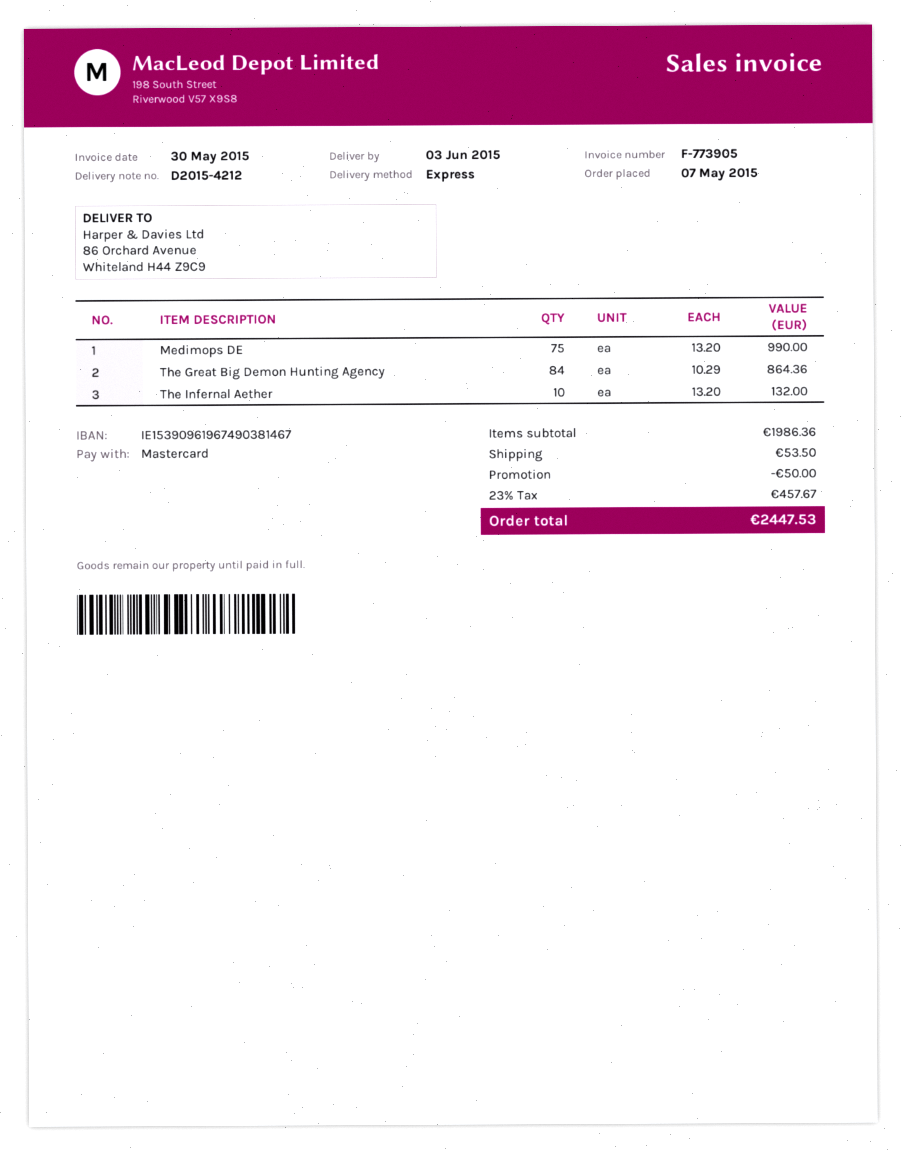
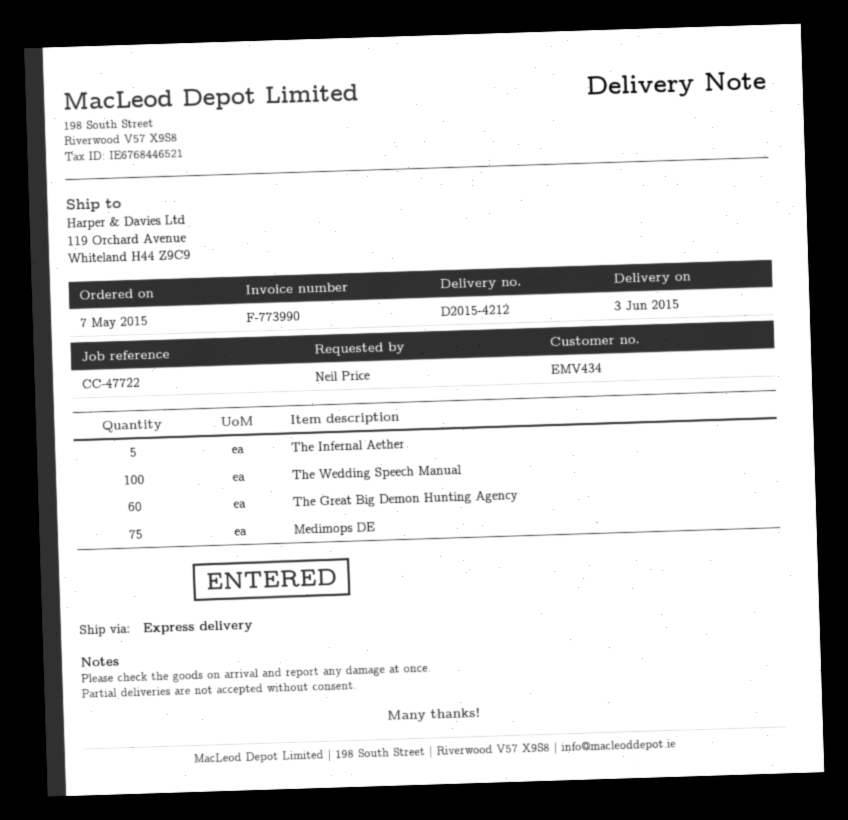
invoice number: F-773905 -> F-773990
ship to: 86 Orchard Avenue, Whiteland H44 Z9C9 -> 119 Orchard Avenue, Whiteland H44 Z9C9
The Great Big Demon Hunting Agency: 84 -> 60
The Infernal Aether: 10 -> 5
The Wedding Speech Manual: none -> 100

